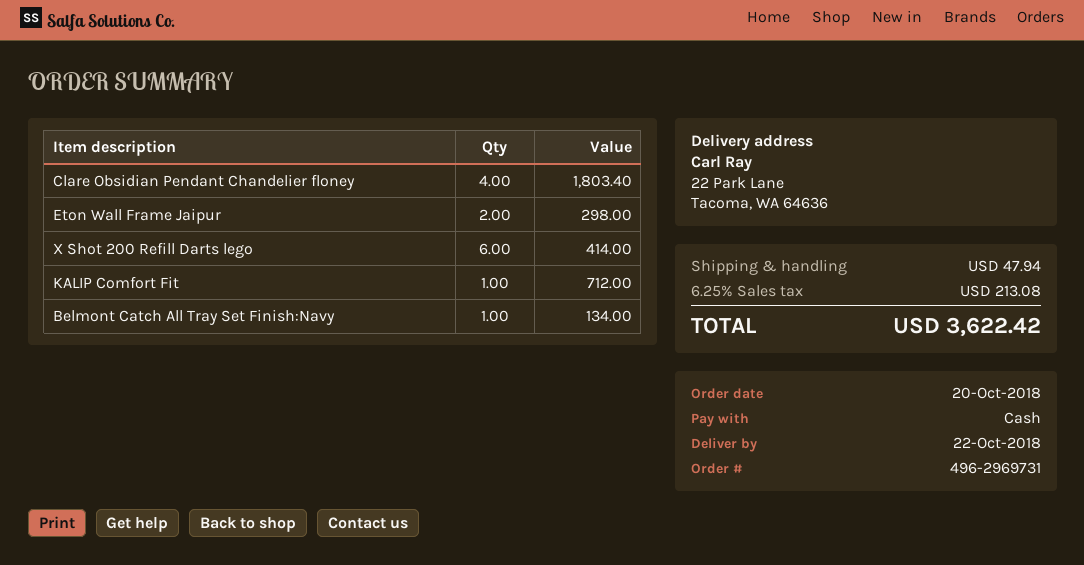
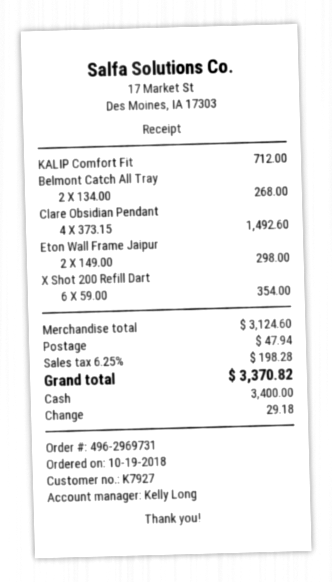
order date: 2018-10-20 -> 2018-10-19
Clare Obsidian Pendant Chandelier floney: 4 for 1803.40 -> 4 for 1492.60
X Shot 200 Refill Darts lego: 6 for 414.00 -> 6 for 354.00
Belmont Catch All Tray Set Finish:Navy: 1 for 134.00 -> 2 for 268.00
tax: 6.25% = 213.08 -> 6.25% = 198.28
total: 3622.42 -> 3370.82

